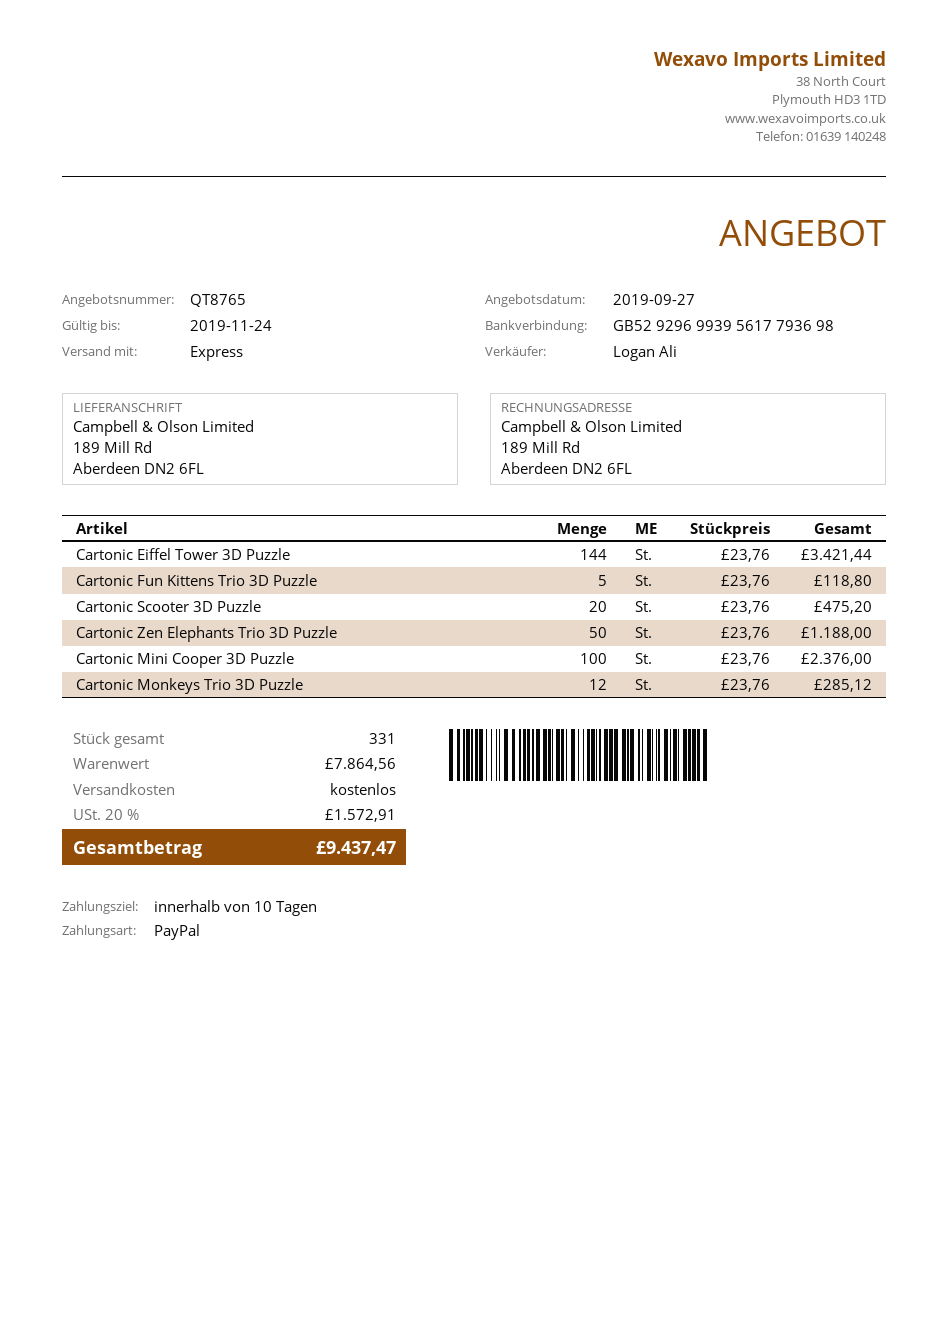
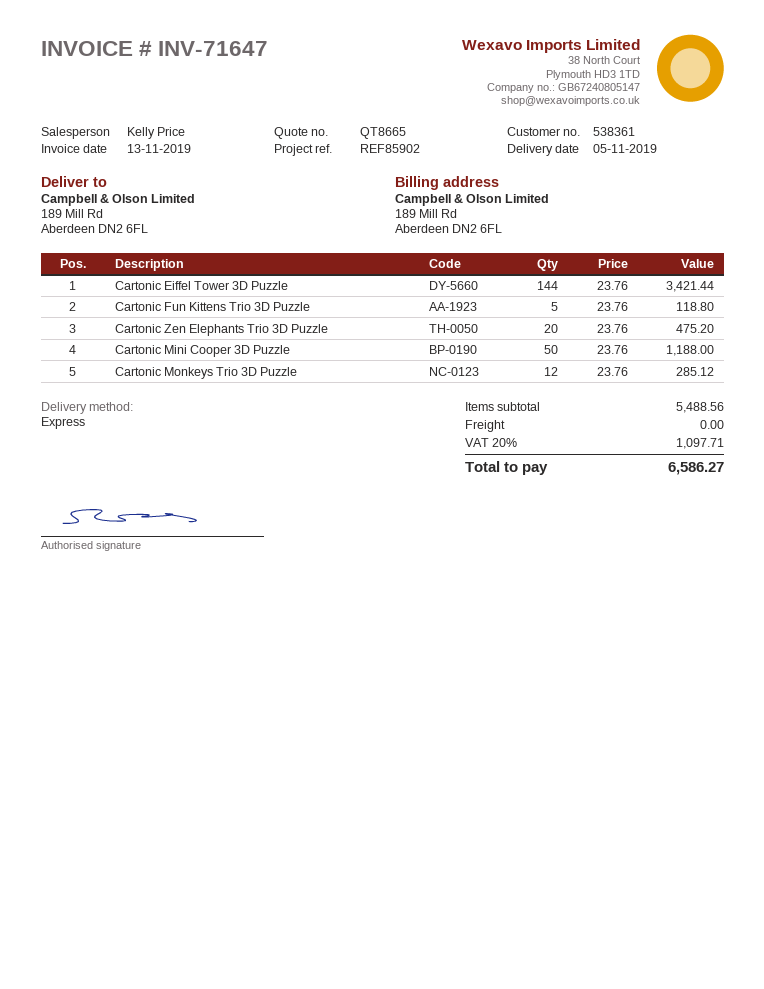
quote number: QT8765 -> QT8665
sales rep: Logan Ali -> Kelly Price
Cartonic Scooter 3D Puzzle: 20 x 23.76 = 475.20 -> none
Cartonic Zen Elephants Trio 3D Puzzle: 50 x 23.76 = 1188.00 -> 20 x 23.76 = 475.20
Cartonic Mini Сooper 3D Puzzle: 100 x 23.76 = 2376.00 -> 50 x 23.76 = 1188.00
subtotal: 7864.56 -> 5488.56
tax: 20% = 1572.91 -> 20% = 1097.71
total: 9437.47 -> 6586.27

